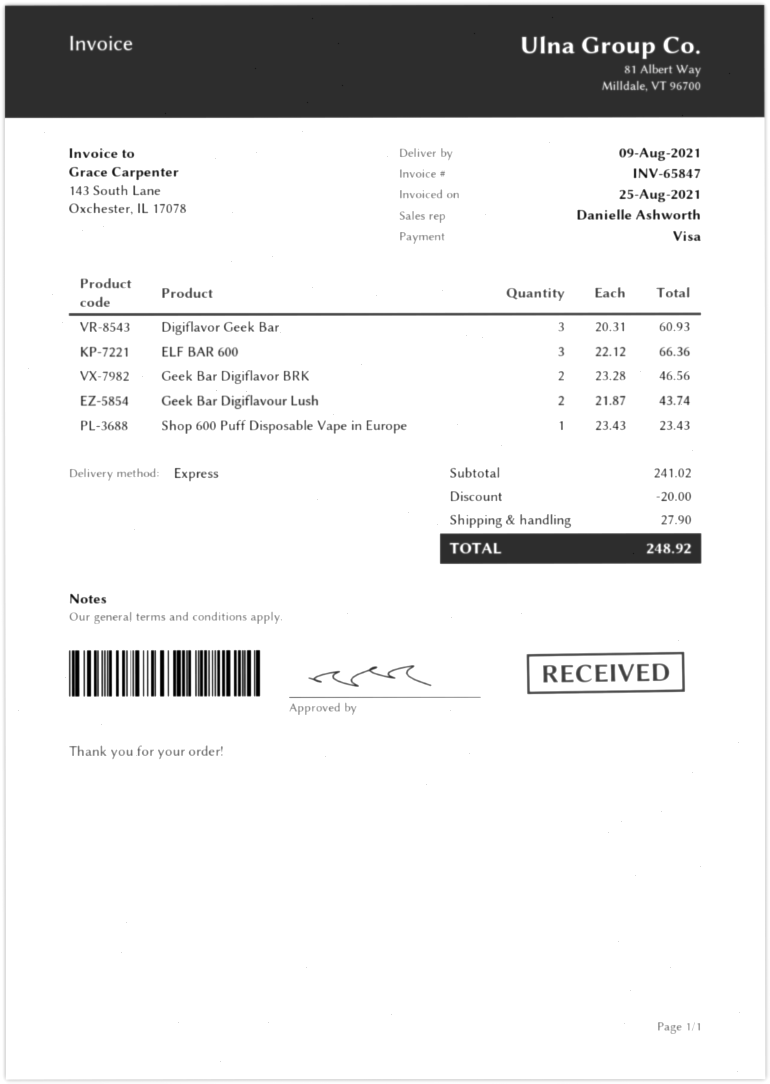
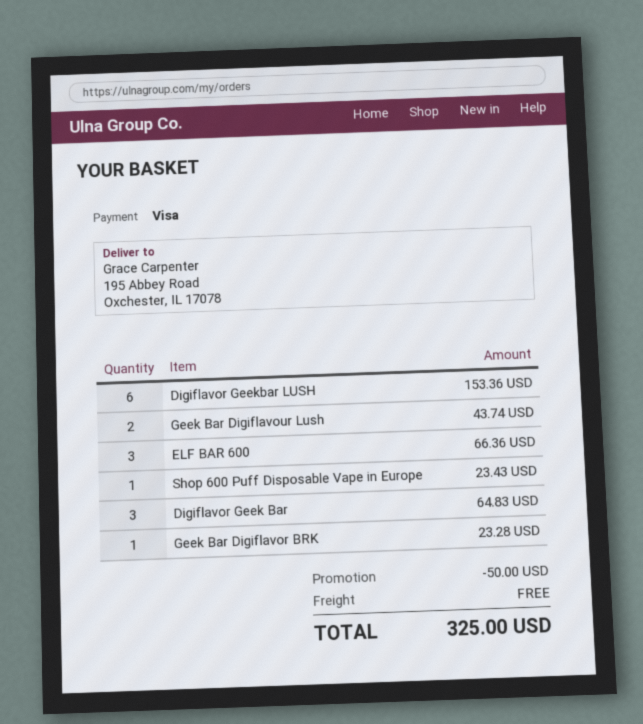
Digiflavor Geek Bar: 3 for 60.93 -> 3 for 64.83
Geek Bar Digiflavor BRK: 2 for 46.56 -> 1 for 23.28
Digiflavor Geekbar LUSH: none -> 6 for 153.36
discount: 20.00 -> 50.00
shipping: 27.90 -> 0.00
total: 248.92 -> 325.00

